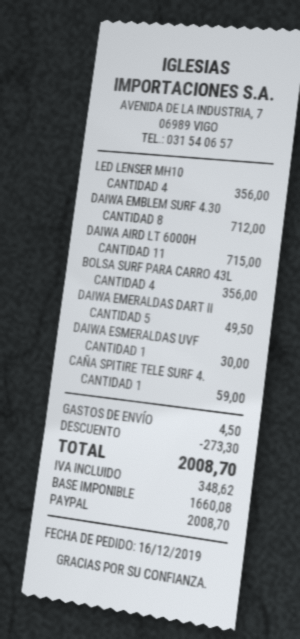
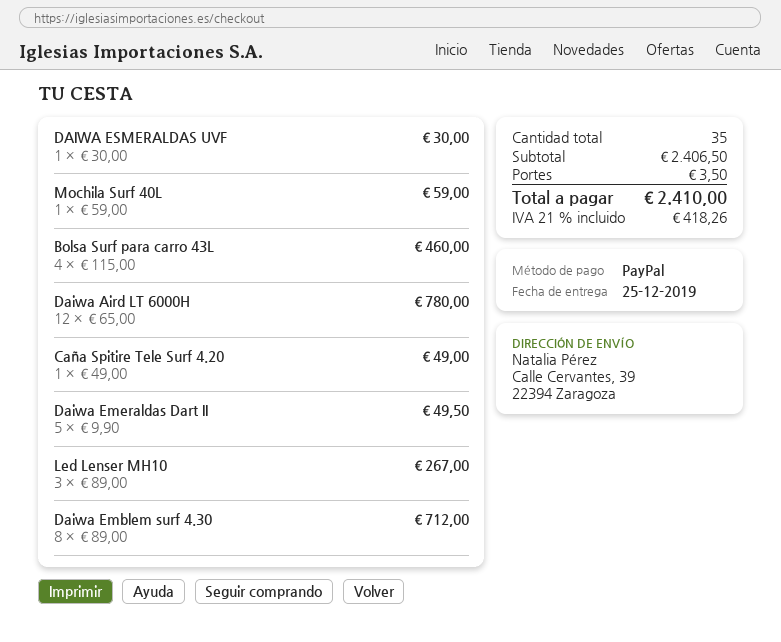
LED LENSER MH10: 4 for 356.00 -> 3 for 267.00
DAIWA AIRD LT 6000H: 11 for 715.00 -> 12 for 780.00
BOLSA SURF PARA CARRO 43L: 4 for 356.00 -> 4 for 460.00
CAÑA SPITIRE TELE SURF 4.: 1 for 59.00 -> 1 for 49.00
Mochila Surf 40L: none -> 1 for 59.00
discount: 273.30 -> none
shipping: 4.50 -> 3.50
tax: 348.62 -> 418.26
total: 2008.70 -> 2410.00

